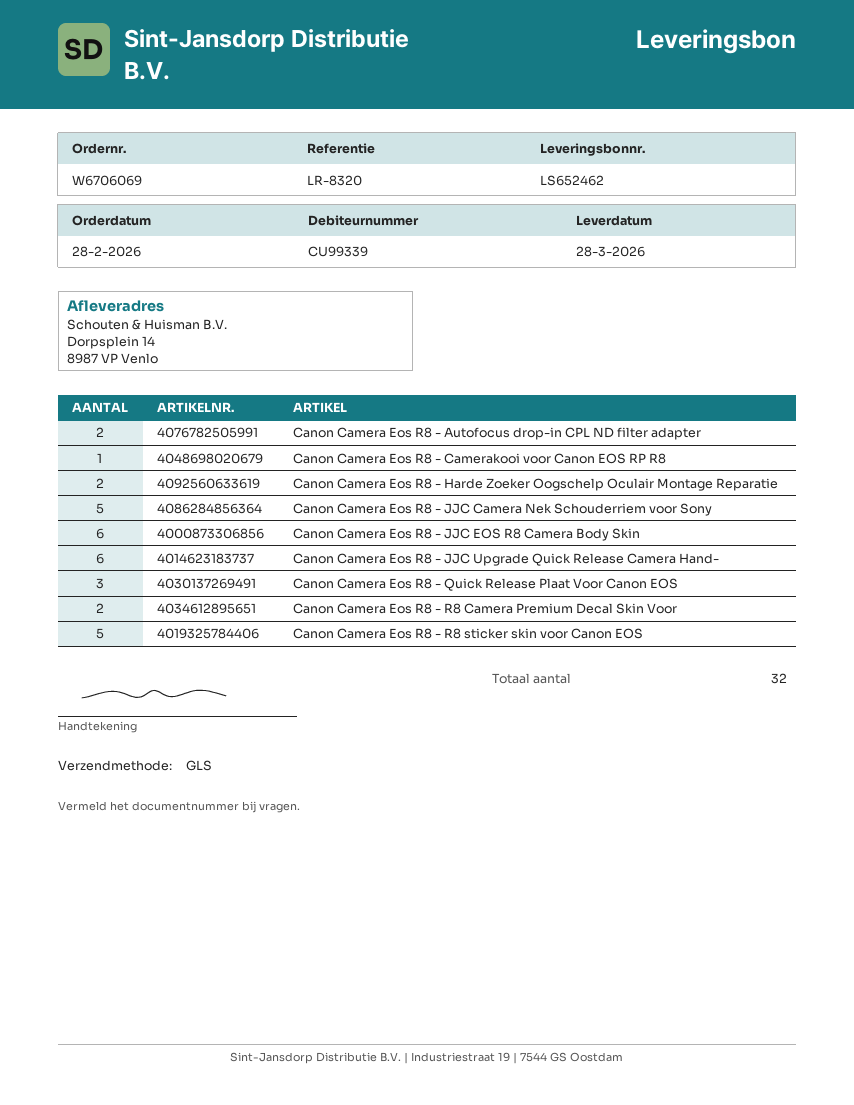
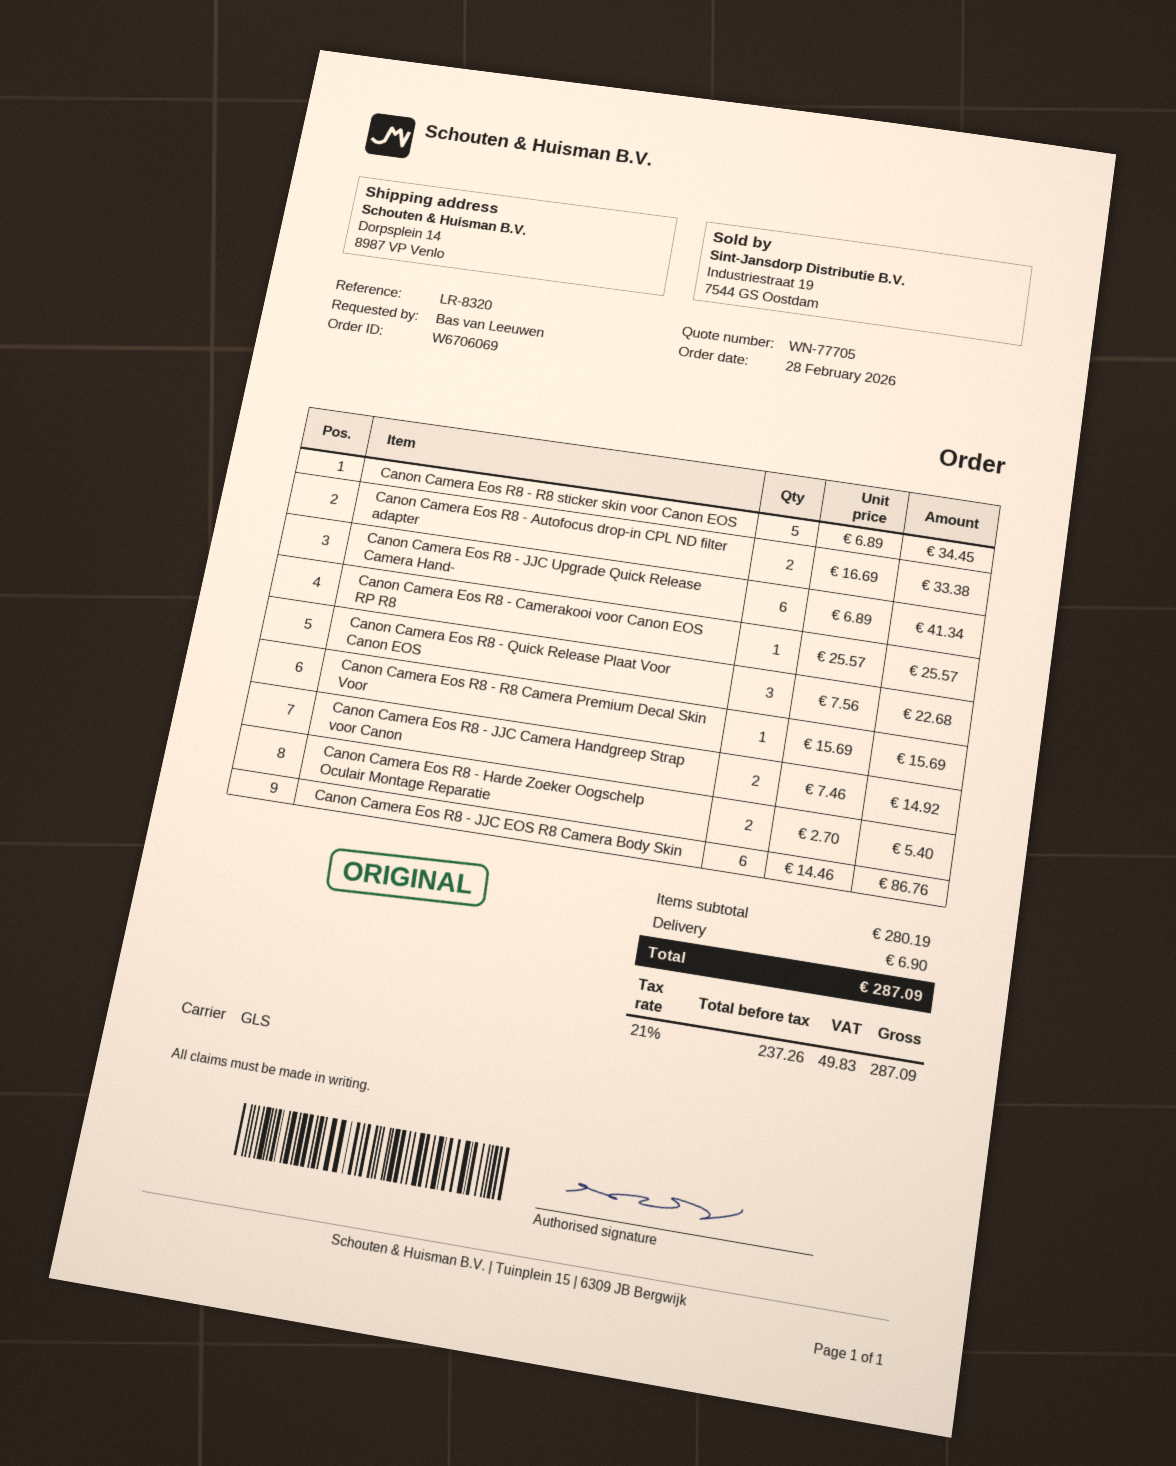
Canon Camera Eos R8 - JJC Camera Nek Schouderriem voor Sony: 5 -> none
Canon Camera Eos R8 - R8 Camera Premium Decal Skin Voor: 2 -> 1
Canon Camera Eos R8 - JJC Camera Handgreep Strap voor Canon: none -> 2

